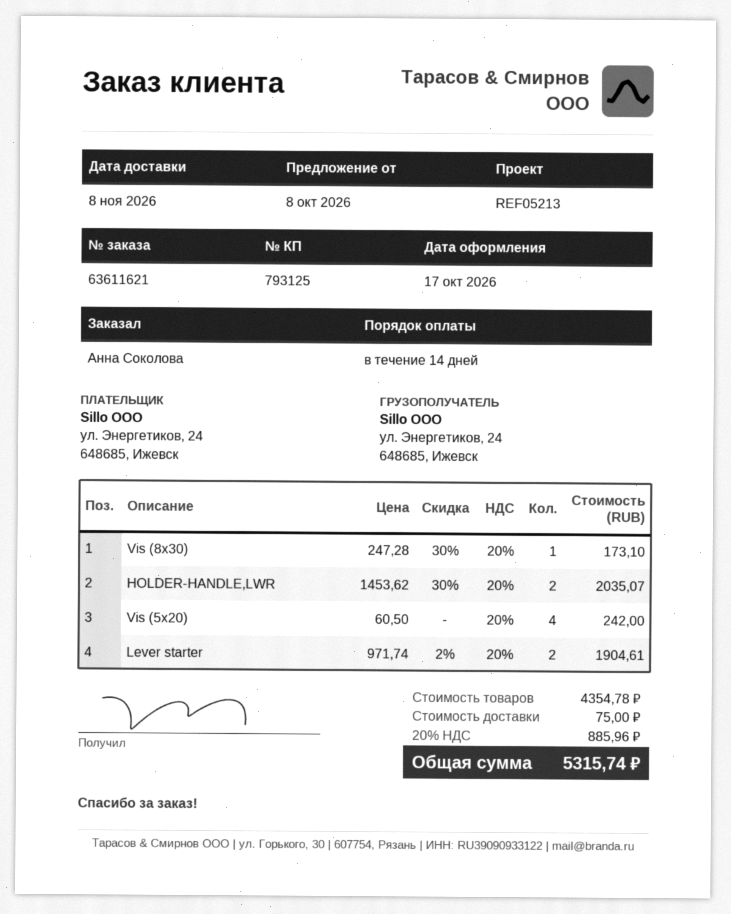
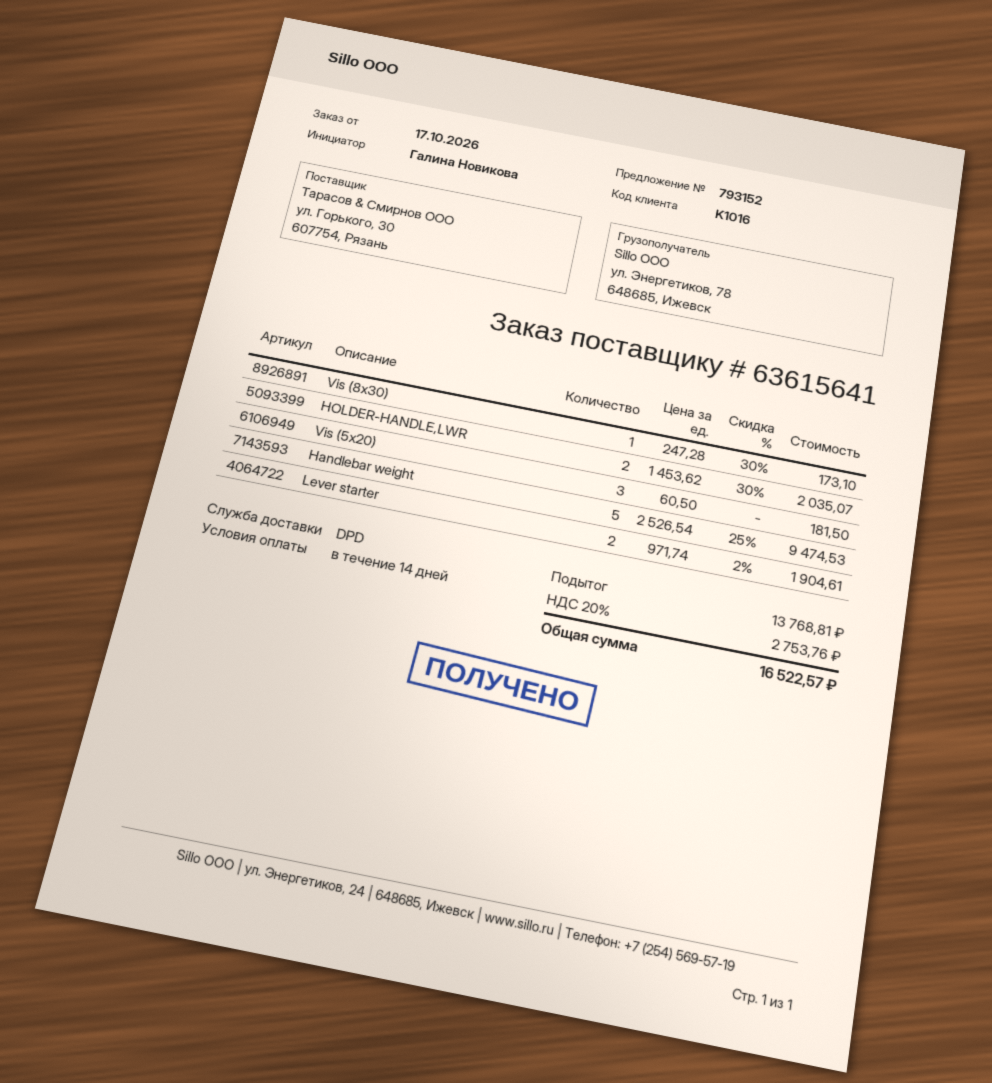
quote number: 793125 -> 793152
order number: 63611621 -> 63615641
ordered by: Анна Соколова -> Галина Новикова
ship to: ул. Энергетиков, 24, 648685, Ижевск -> ул. Энергетиков, 78, 648685, Ижевск
Vis (5x20): 4 x 60.50 = 242.00 -> 3 x 60.50 = 181.50
Handlebar weight: none -> 5 x 2526.54 - 25% = 9474.53
subtotal: 4354.78 -> 13768.81
shipping: 75.00 -> none
tax: 20% = 885.96 -> 20% = 2753.76
total: 5315.74 -> 16522.57

